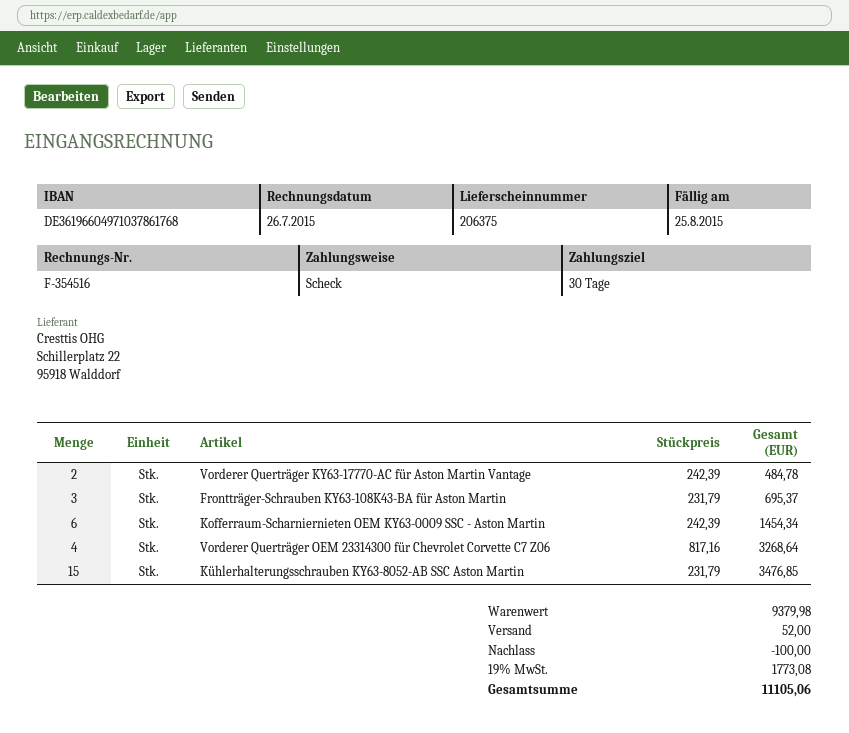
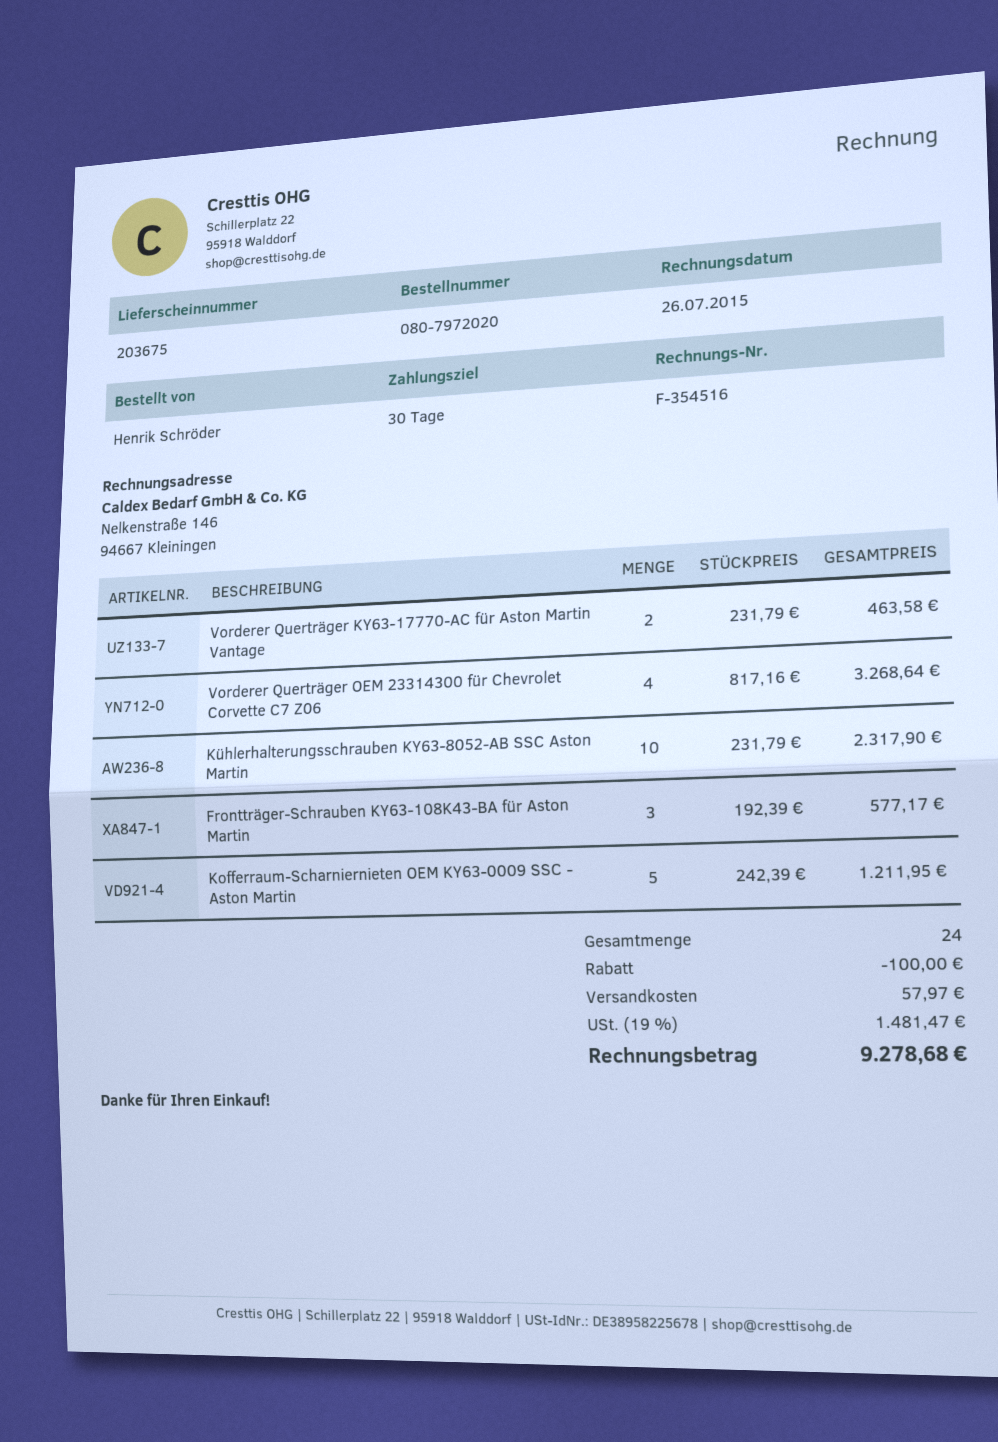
delivery note number: 206375 -> 203675
Vorderer Querträger KY63-17770-AC für Aston Martin Vantage: 2 x 242.39 = 484.78 -> 2 x 231.79 = 463.58
Frontträger-Schrauben KY63-108K43-BA für Aston Martin: 3 x 231.79 = 695.37 -> 3 x 192.39 = 577.17
Kofferraum-Scharniernieten OEM KY63-0009 SSC - Aston Martin: 6 x 242.39 = 1454.34 -> 5 x 242.39 = 1211.95
Kühlerhalterungsschrauben KY63-8052-AB SSC Aston Martin: 15 x 231.79 = 3476.85 -> 10 x 231.79 = 2317.90
shipping: 52.00 -> 57.97
tax: 19% = 1773.08 -> 19% = 1481.47
total: 11105.06 -> 9278.68

